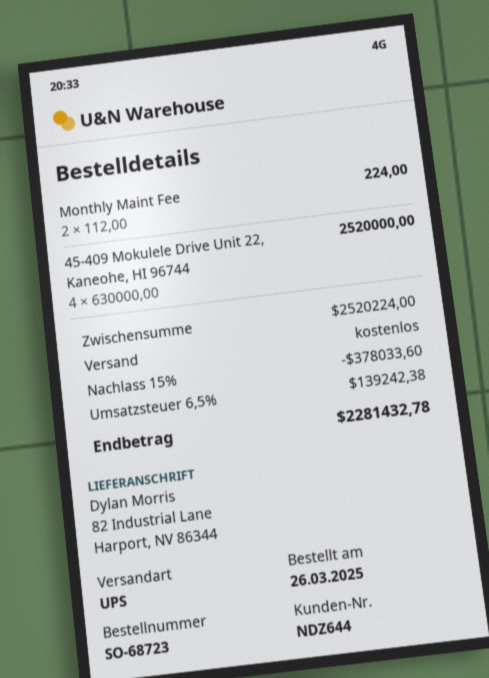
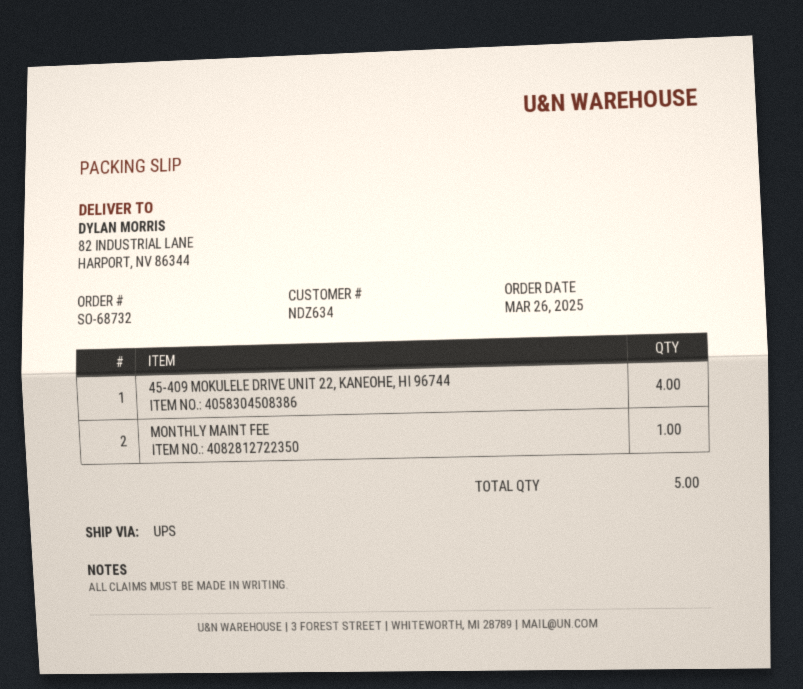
order number: SO-68723 -> SO-68732
customer number: NDZ644 -> NDZ634
Monthly Maint Fee: 2 -> 1

